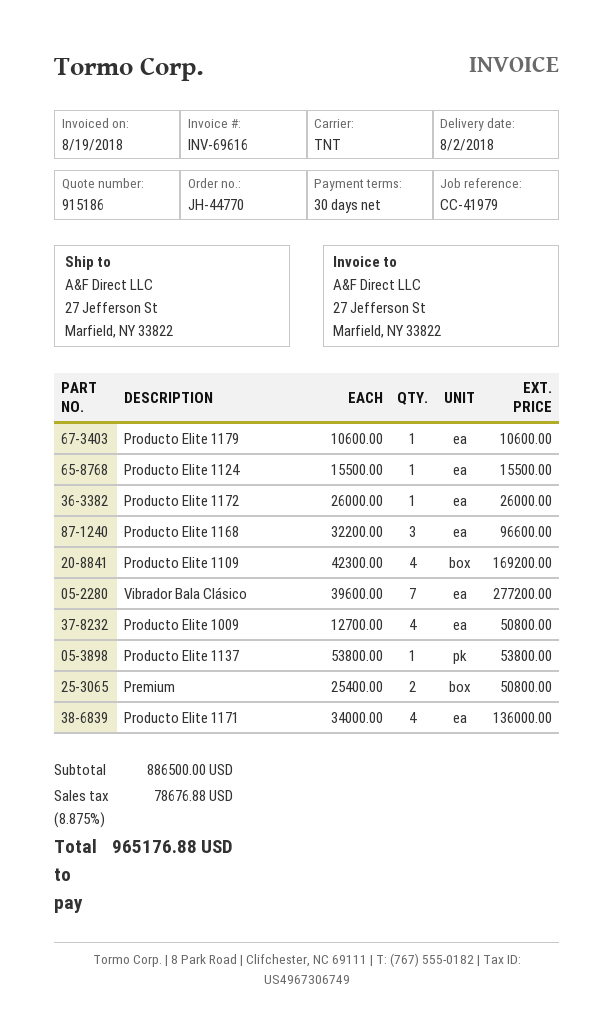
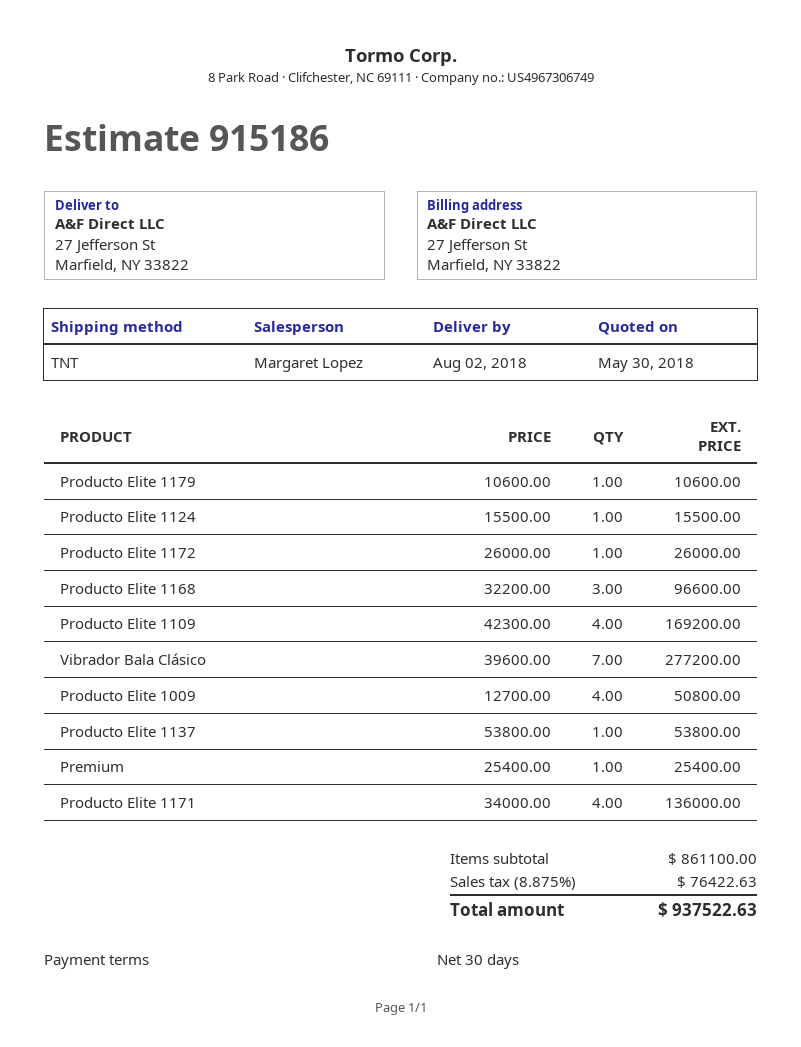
Premium: 2 x 25400.00 = 50800.00 -> 1 x 25400.00 = 25400.00
subtotal: 886500.00 -> 861100.00
tax: 8.875% = 78676.88 -> 8.875% = 76422.63
total: 965176.88 -> 937522.63

